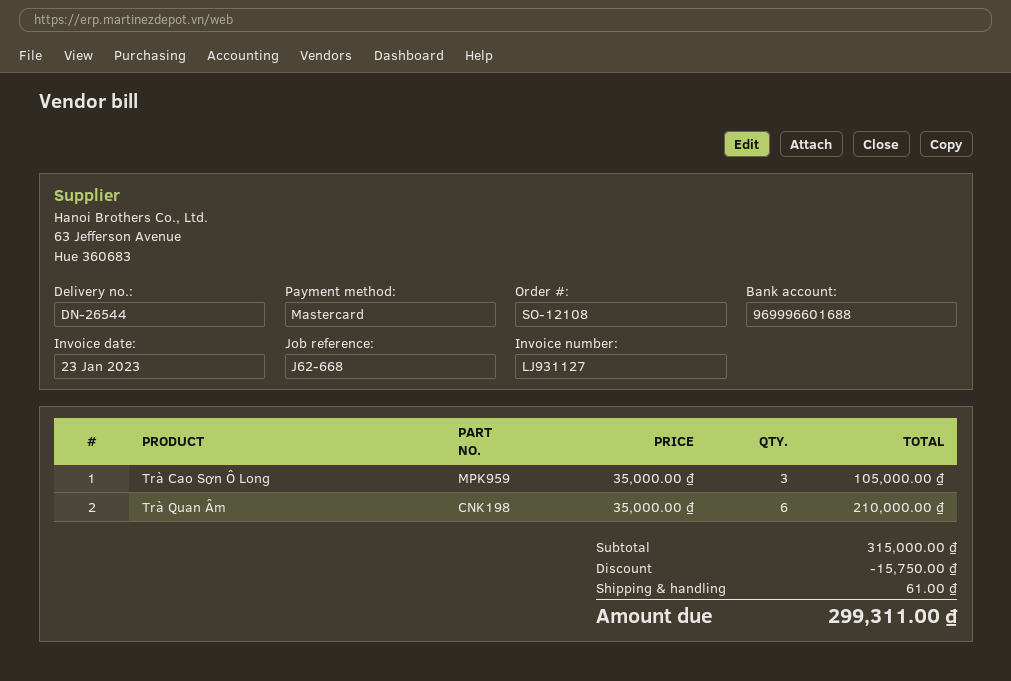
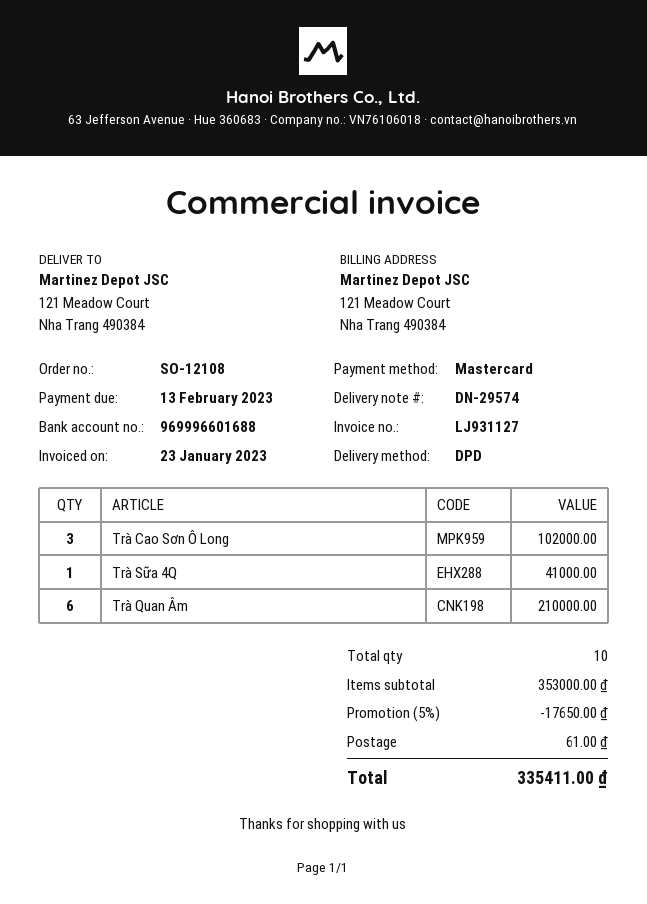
delivery note number: DN-26544 -> DN-29574
Trà Cao Sơn Ô Long: 3 for 105000.00 -> 3 for 102000.00
Trà Sữa 4Q: none -> 1 for 41000.00
subtotal: 315000.00 -> 353000.00
discount: 15750.00 -> 17650.00
total: 299311.00 -> 335411.00

